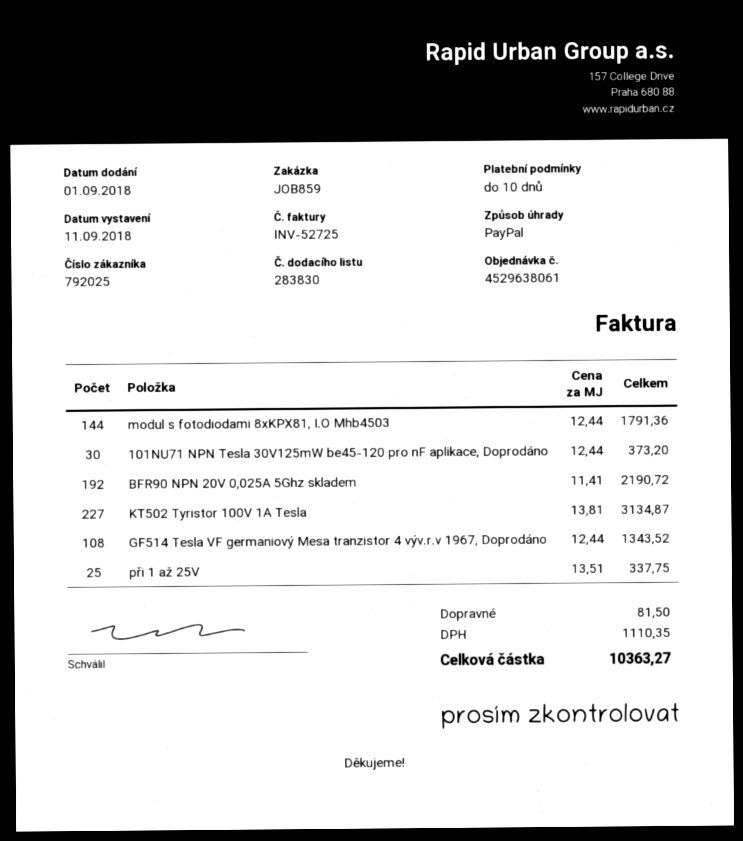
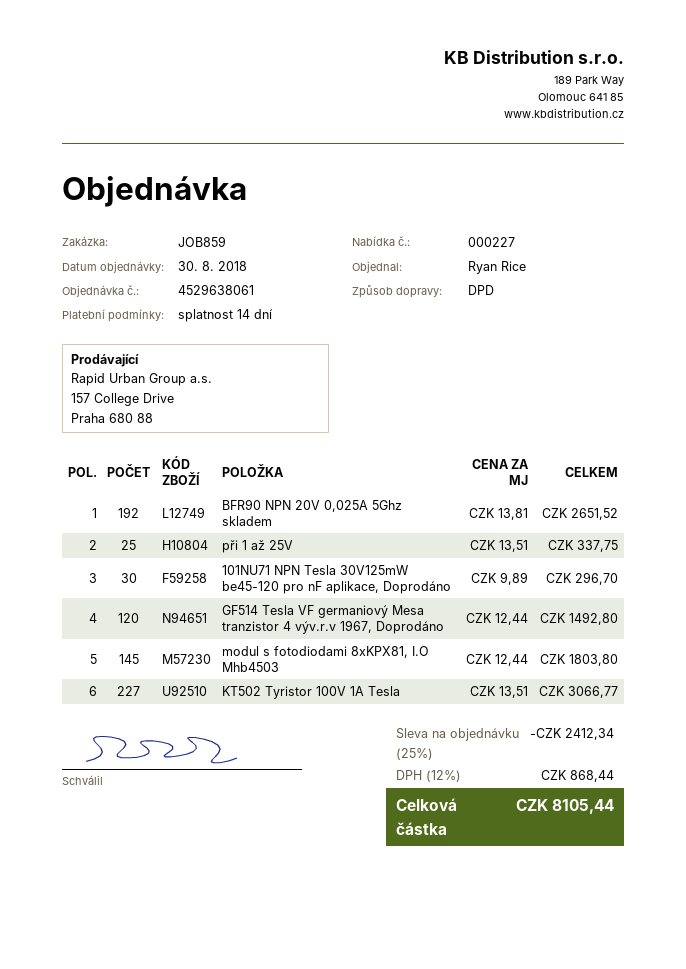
payment terms: 10 days -> 14 days
modul s fotodiodami 8xKPX81, I.O Mhb4503: 144 x 12.44 = 1791.36 -> 145 x 12.44 = 1803.80
101NU71 NPN Tesla 30V125mW be45-120 pro nF aplikace, Doprodáno: 30 x 12.44 = 373.20 -> 30 x 9.89 = 296.70
BFR90 NPN 20V 0,025A 5Ghz skladem: 192 x 11.41 = 2190.72 -> 192 x 13.81 = 2651.52
KT502 Tyristor 100V 1A Tesla: 227 x 13.81 = 3134.87 -> 227 x 13.51 = 3066.77
GF514 Tesla VF germaniový Mesa tranzistor 4 výv.r.v 1967, Doprodáno: 108 x 12.44 = 1343.52 -> 120 x 12.44 = 1492.80
discount: none -> 25% = 2412.34
shipping: 81.50 -> none
tax: 1110.35 -> 868.44
total: 10363.27 -> 8105.44

